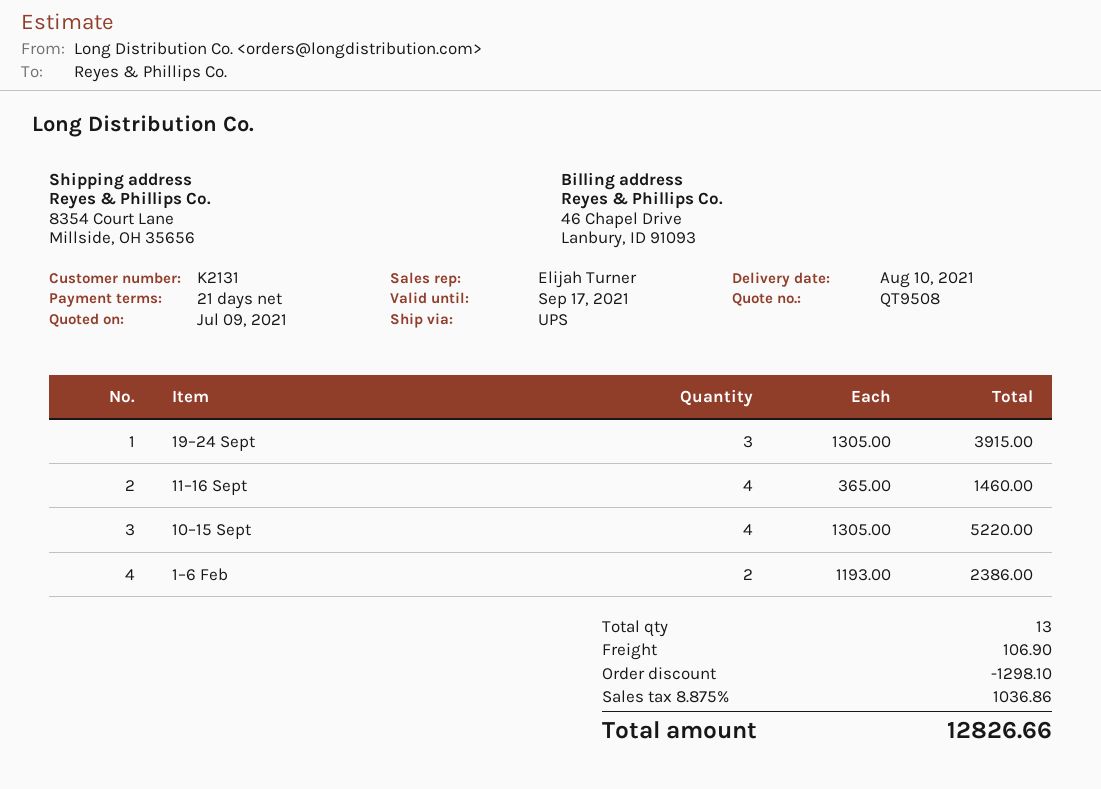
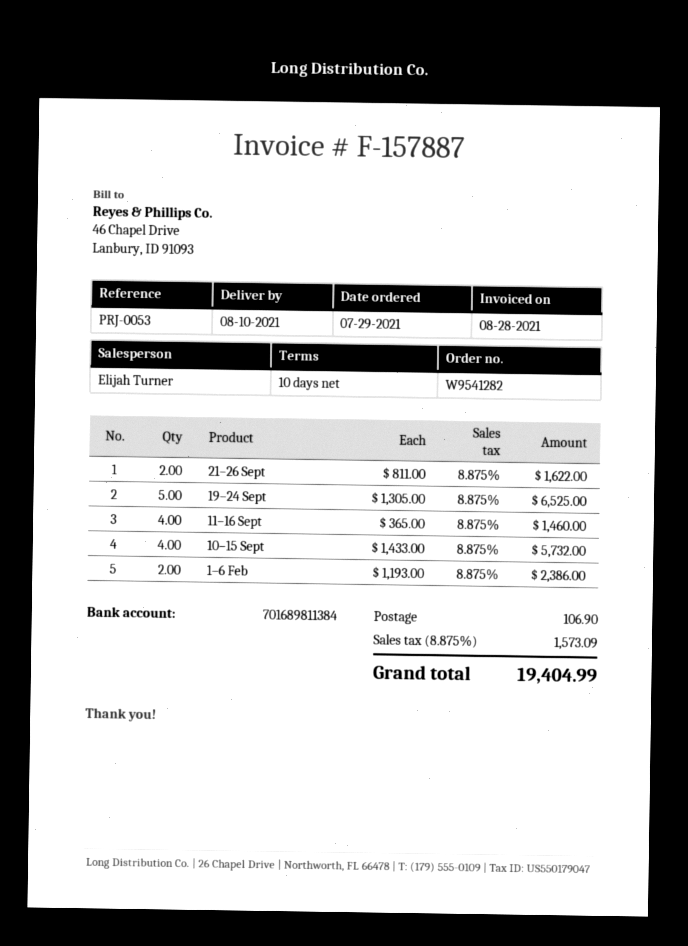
payment terms: 21 days -> 10 days
19–24 Sept: 3 x 1305.00 = 3915.00 -> 5 x 1305.00 = 6525.00
10–15 Sept: 4 x 1305.00 = 5220.00 -> 4 x 1433.00 = 5732.00
21–26 Sept: none -> 2 x 811.00 = 1622.00
discount: 1298.10 -> none
tax: 8.875% = 1036.86 -> 8.875% = 1573.09
total: 12826.66 -> 19404.99

